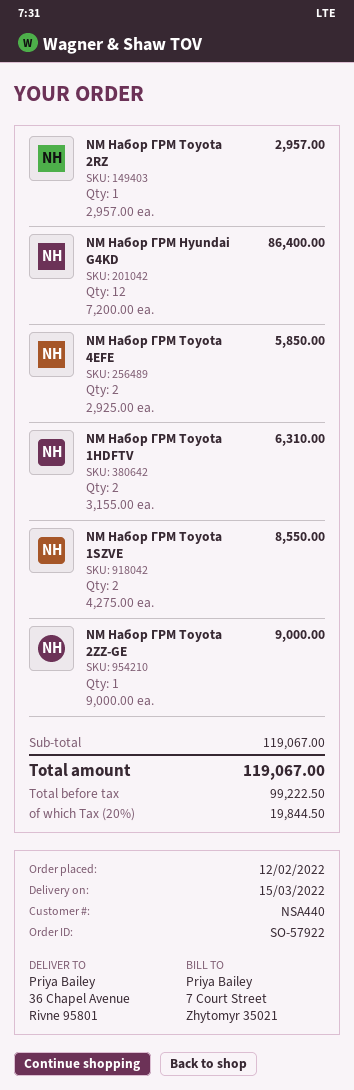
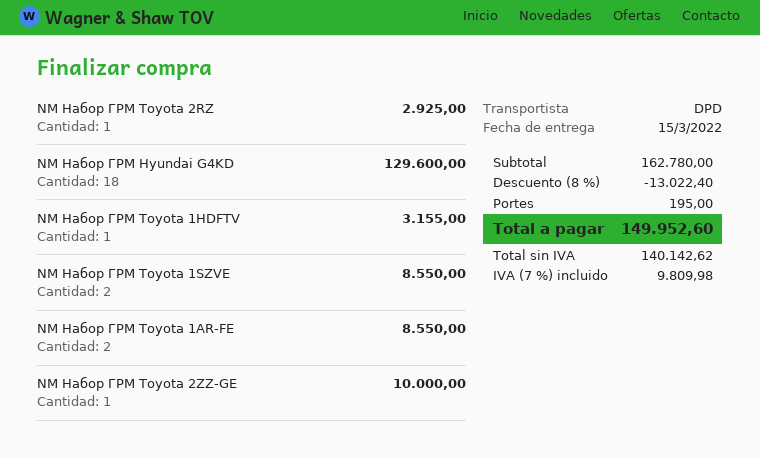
NM Набор ГРМ Toyota 2RZ: 1 for 2957.00 -> 1 for 2925.00
NM Набор ГРМ Hyundai G4KD: 12 for 86400.00 -> 18 for 129600.00
NM Набор ГРМ Toyota 4EFE: 2 for 5850.00 -> none
NM Набор ГРМ Toyota 1HDFTV: 2 for 6310.00 -> 1 for 3155.00
NM Набор ГРМ Toyota 2ZZ-GE: 1 for 9000.00 -> 1 for 10000.00
NM Набор ГРМ Toyota 1AR-FE: none -> 2 for 8550.00
subtotal: 119067.00 -> 162780.00
discount: none -> 8% = 13022.40
shipping: none -> 195.00
net: 99222.50 -> 140142.62
tax: 20% = 19844.50 -> 7% = 9809.98
total: 119067.00 -> 149952.60

